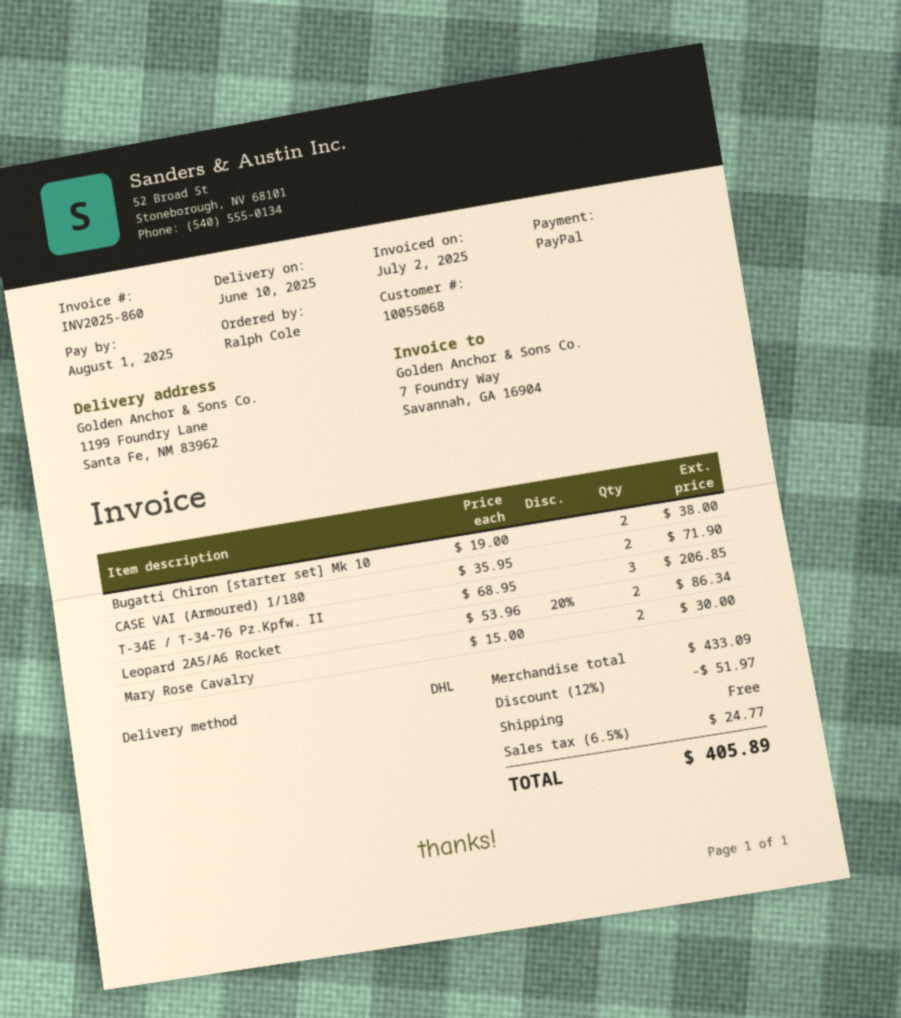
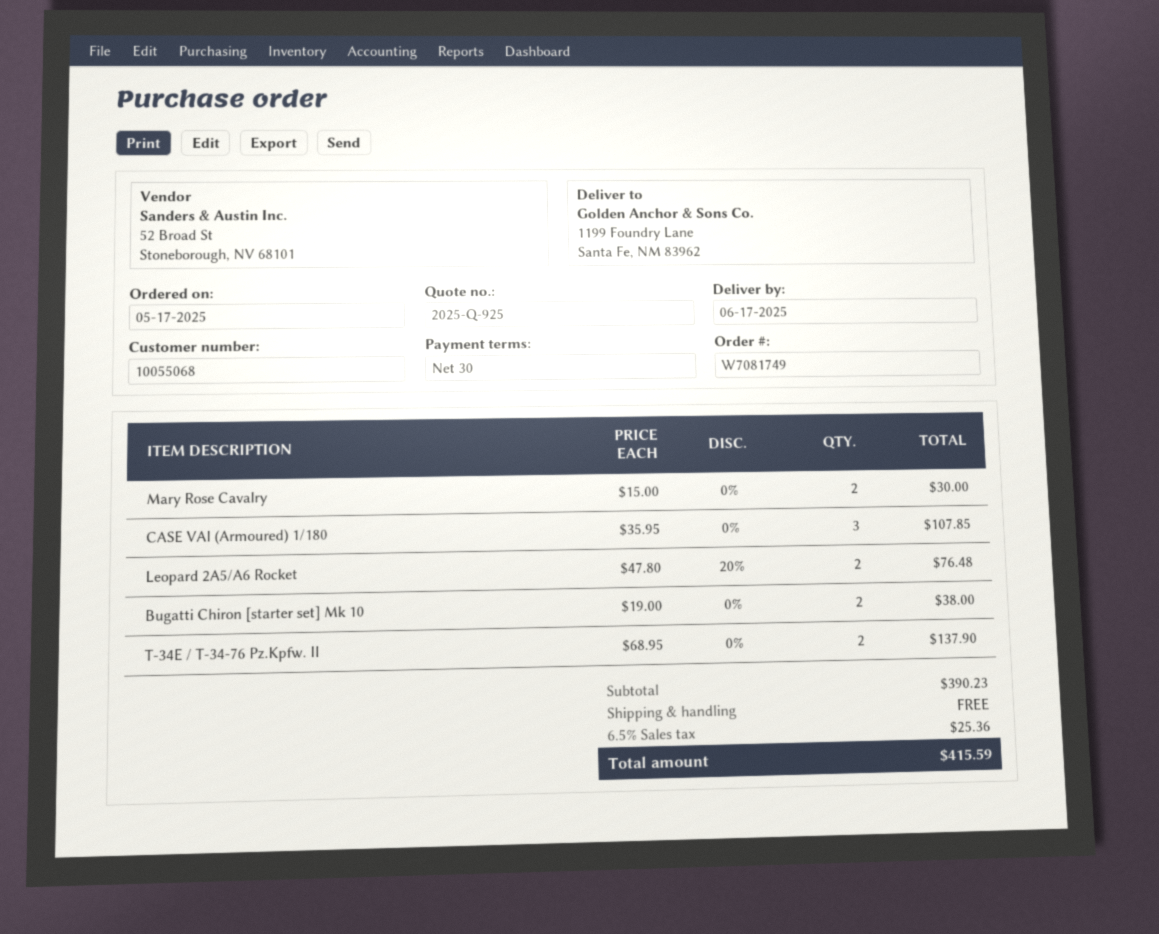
delivery date: 2025-06-10 -> 2025-06-17
CASE VAI (Armoured) 1/180: 2 x 35.95 = 71.90 -> 3 x 35.95 = 107.85
T-34E / T-34-76 Pz.Kpfw. II: 3 x 68.95 = 206.85 -> 2 x 68.95 = 137.90
Leopard 2A5/A6 Rocket: 2 x 53.96 - 20% = 86.34 -> 2 x 47.80 - 20% = 76.48
subtotal: 433.09 -> 390.23
discount: 12% = 51.97 -> none
tax: 6.5% = 24.77 -> 6.5% = 25.36
total: 405.89 -> 415.59

